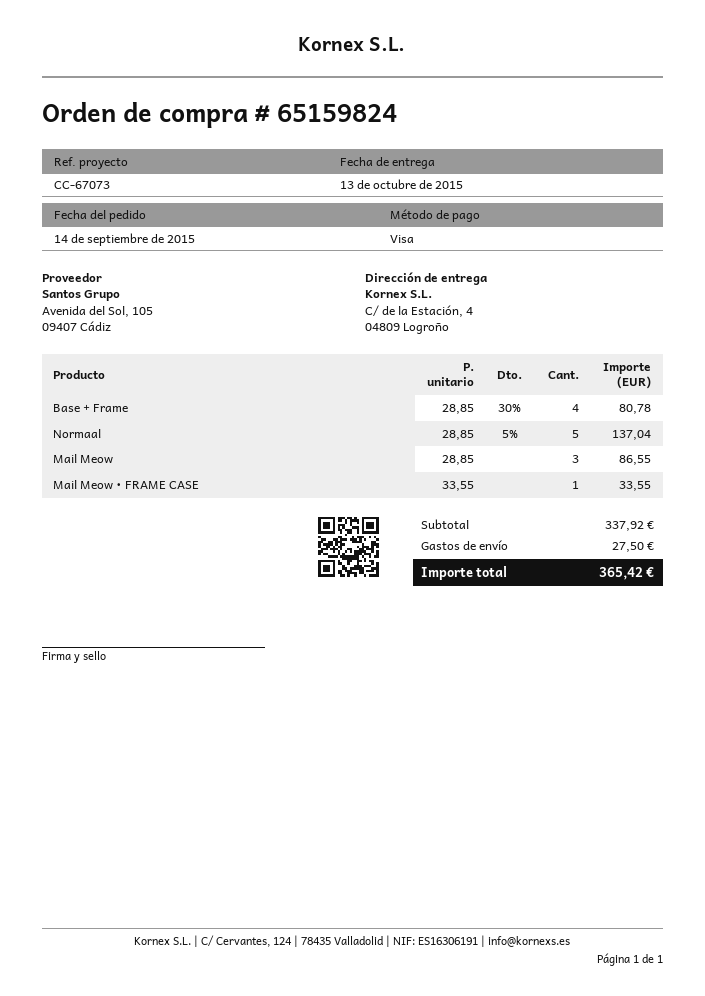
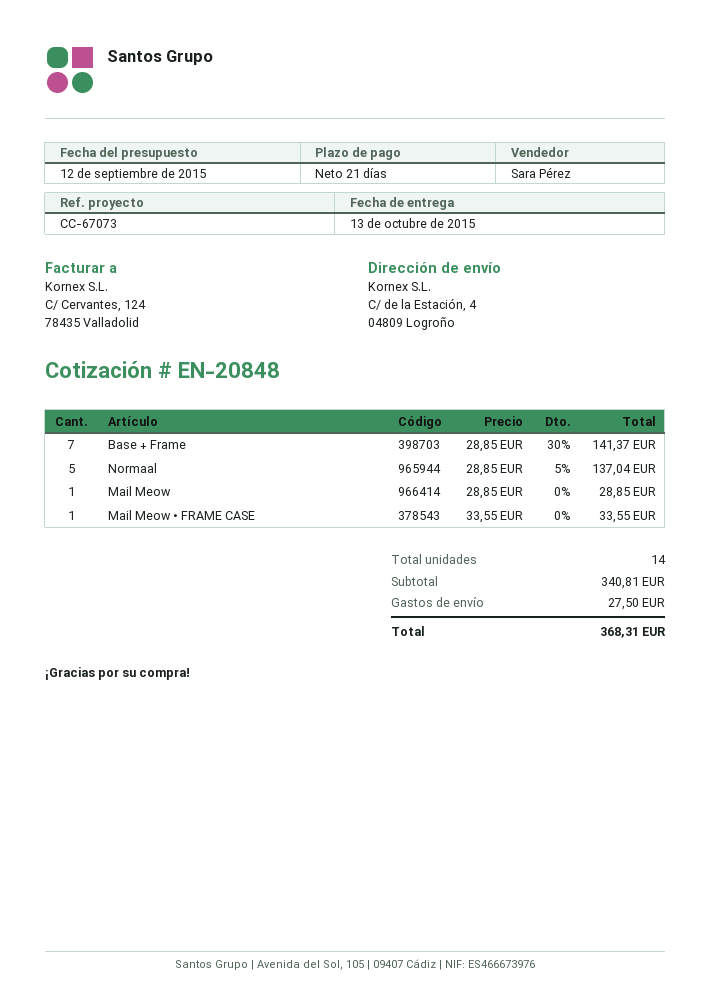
Base + Frame: 4 x 28.85 - 30% = 80.78 -> 7 x 28.85 - 30% = 141.37
Mail Meow: 3 x 28.85 = 86.55 -> 1 x 28.85 = 28.85
subtotal: 337.92 -> 340.81
total: 365.42 -> 368.31

